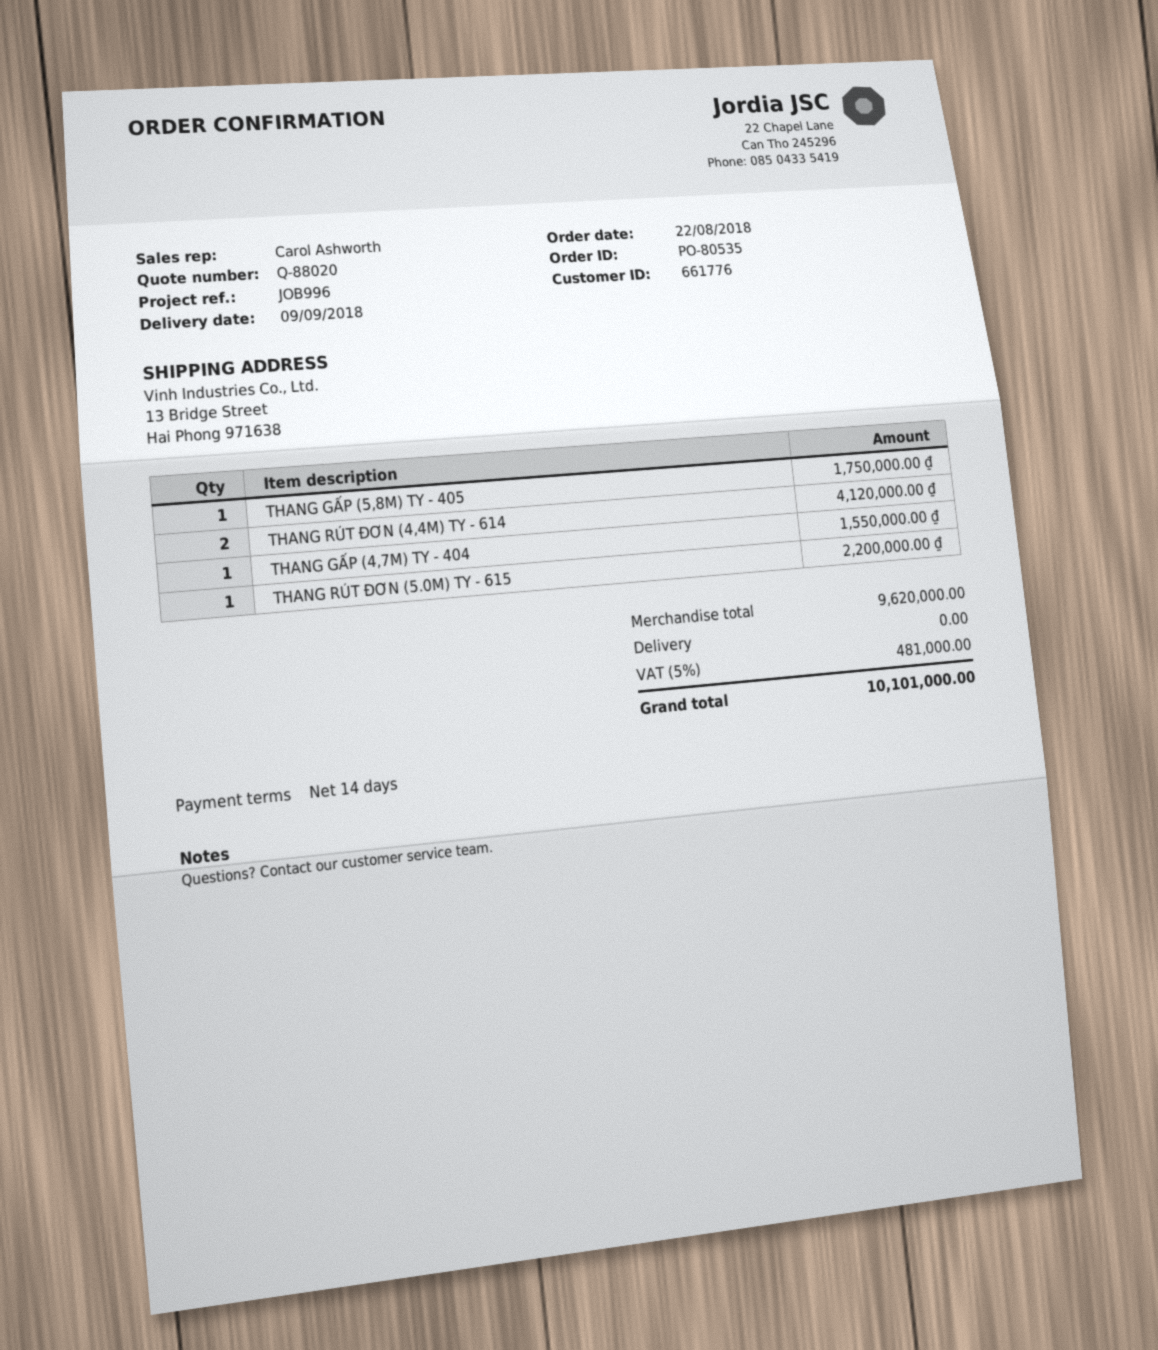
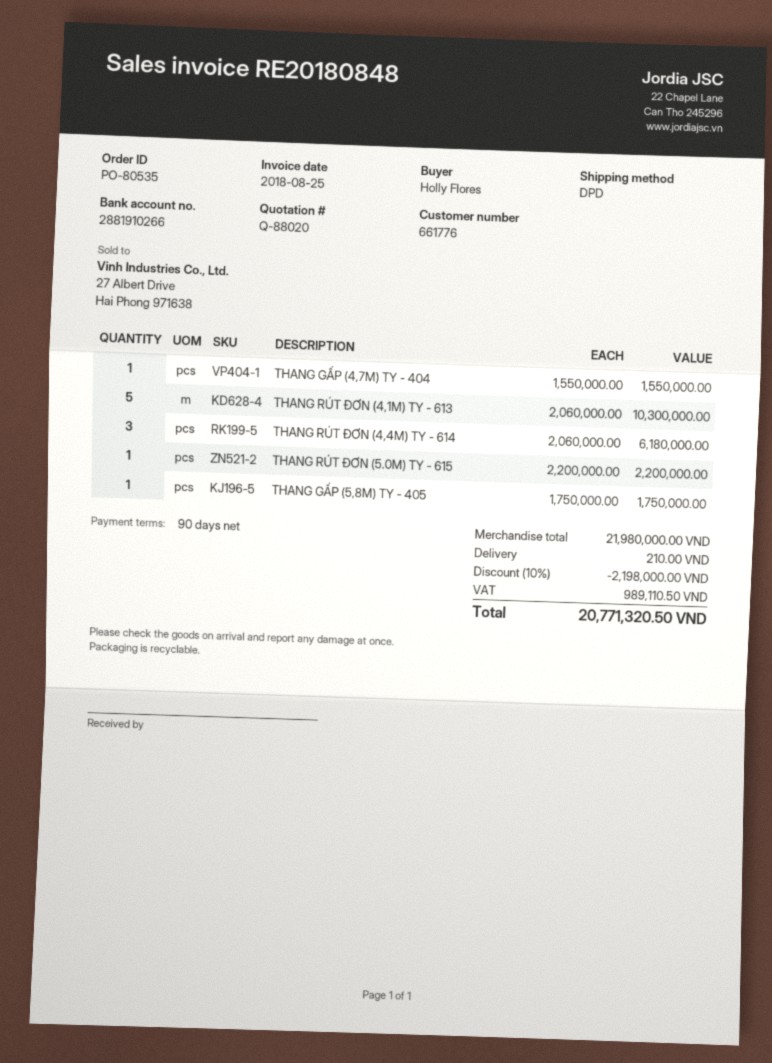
payment terms: 14 days -> 90 days
THANG RÚT ĐƠN (4,4M) TY - 614: 2 for 4120000.00 -> 3 for 6180000.00
THANG RÚT ĐƠN (4,1M) TY - 613: none -> 5 for 10300000.00
subtotal: 9620000.00 -> 21980000.00
discount: none -> 10% = 2198000.00
shipping: 0.00 -> 210.00
tax: 481000.00 -> 989110.50
total: 10101000.00 -> 20771320.50

